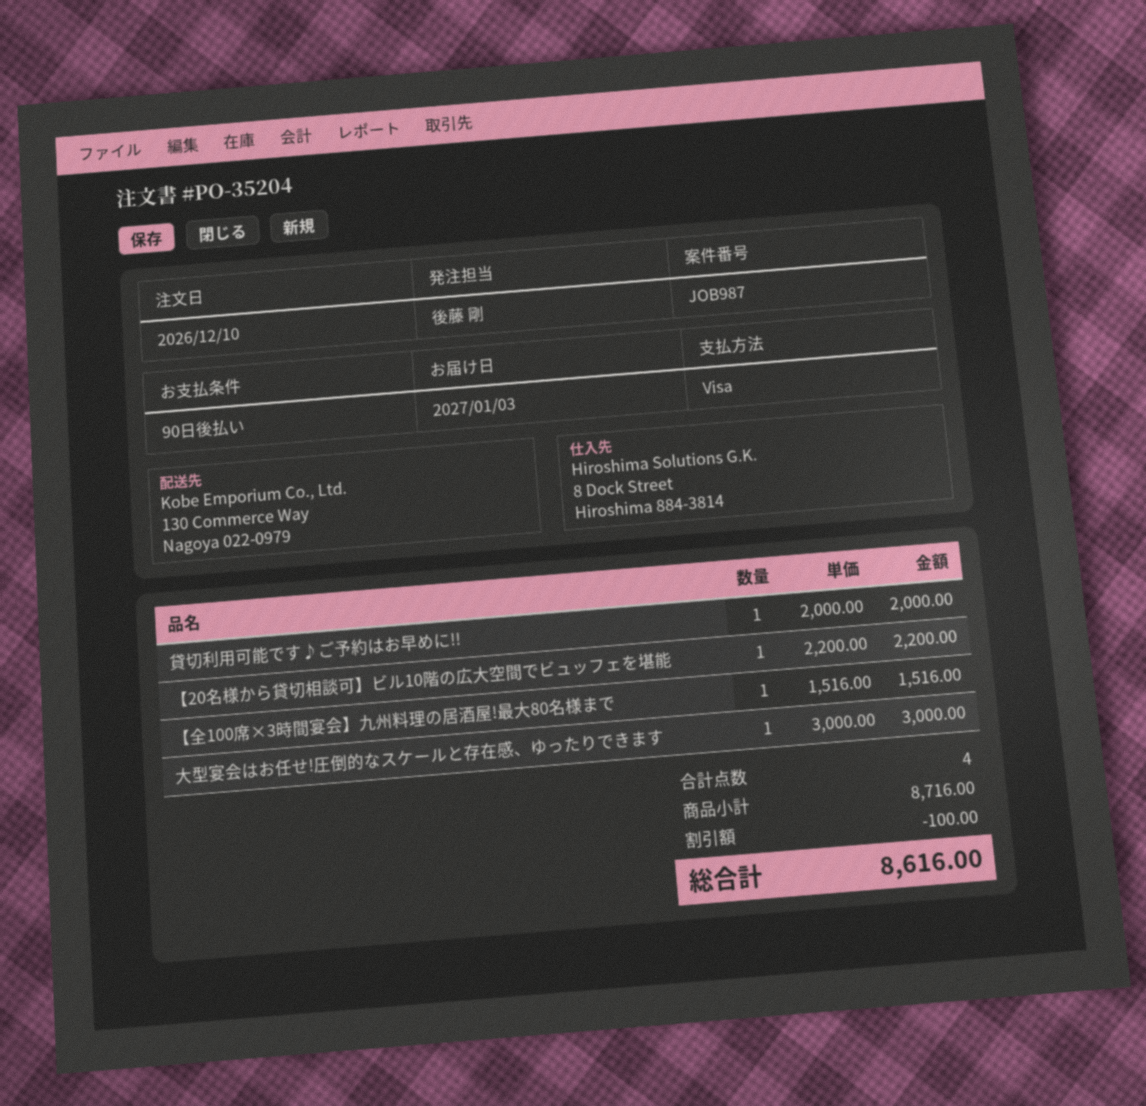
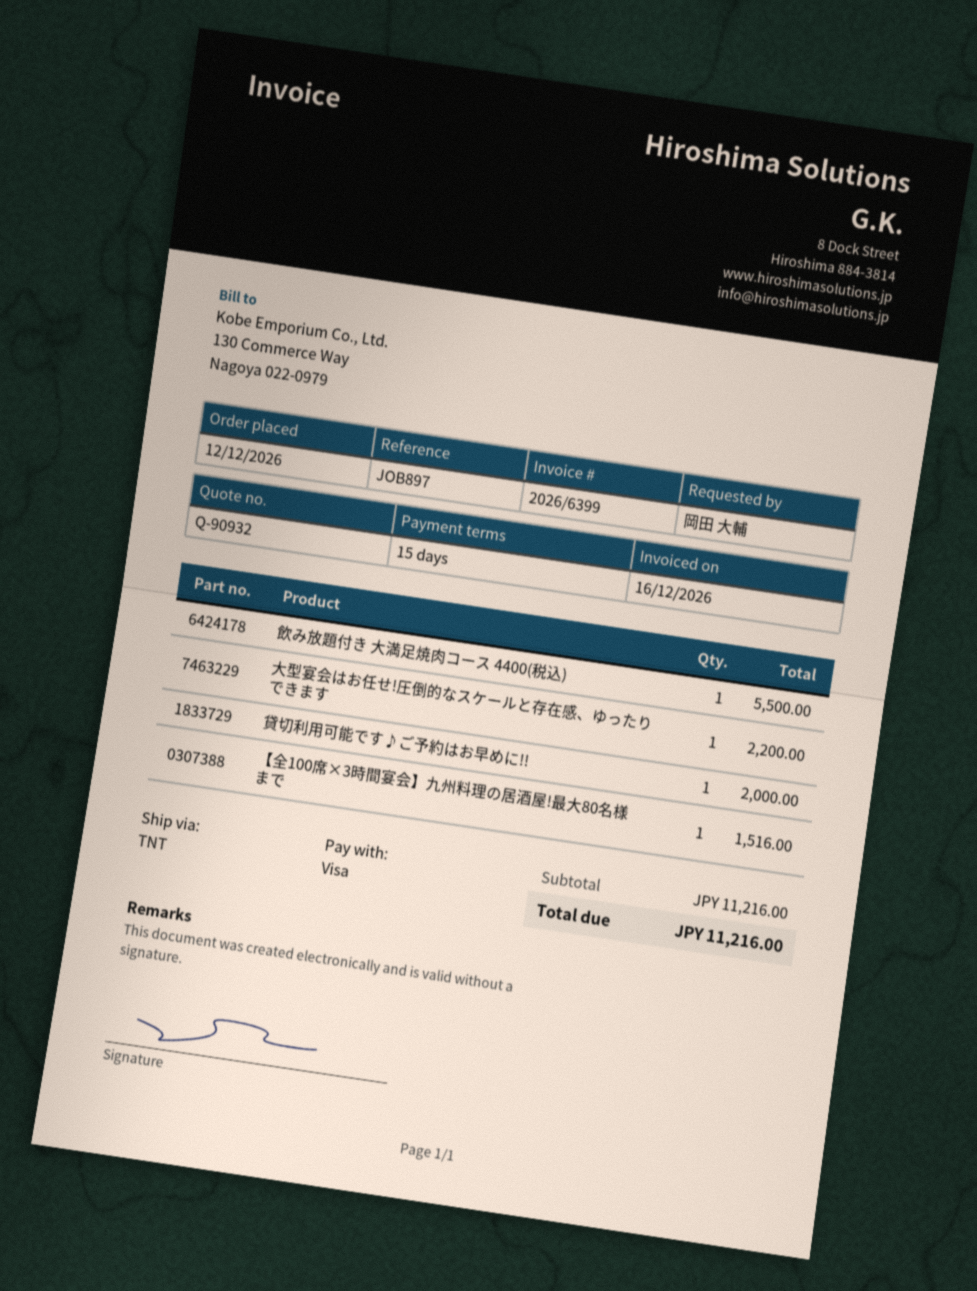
order date: 2026-12-10 -> 2026-12-12
payment terms: 90 days -> 15 days
reference: JOB987 -> JOB897
ordered by: 後藤 剛 -> 岡田 大輔
【20名様から貸切相談可】ビル10階の広大空間でビュッフェを堪能: 1 for 2200.00 -> none
大型宴会はお任せ!圧倒的なスケールと存在感、ゆったりできます: 1 for 3000.00 -> 1 for 2200.00
飲み放題付き 大満足焼肉コース 4400(税込): none -> 1 for 5500.00
subtotal: 8716.00 -> 11216.00
discount: 100.00 -> none
total: 8616.00 -> 11216.00

